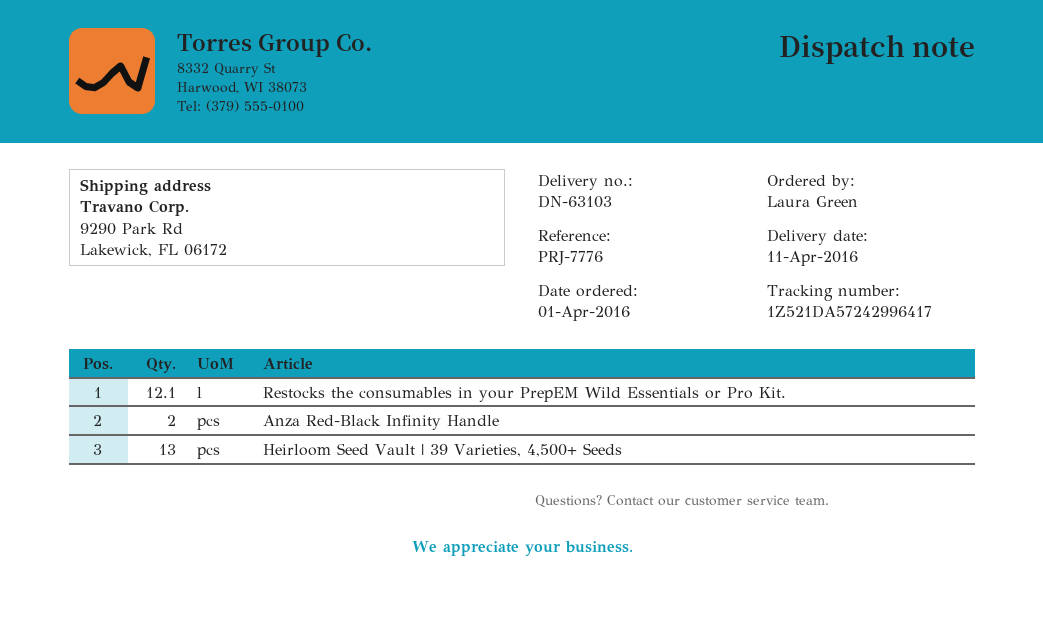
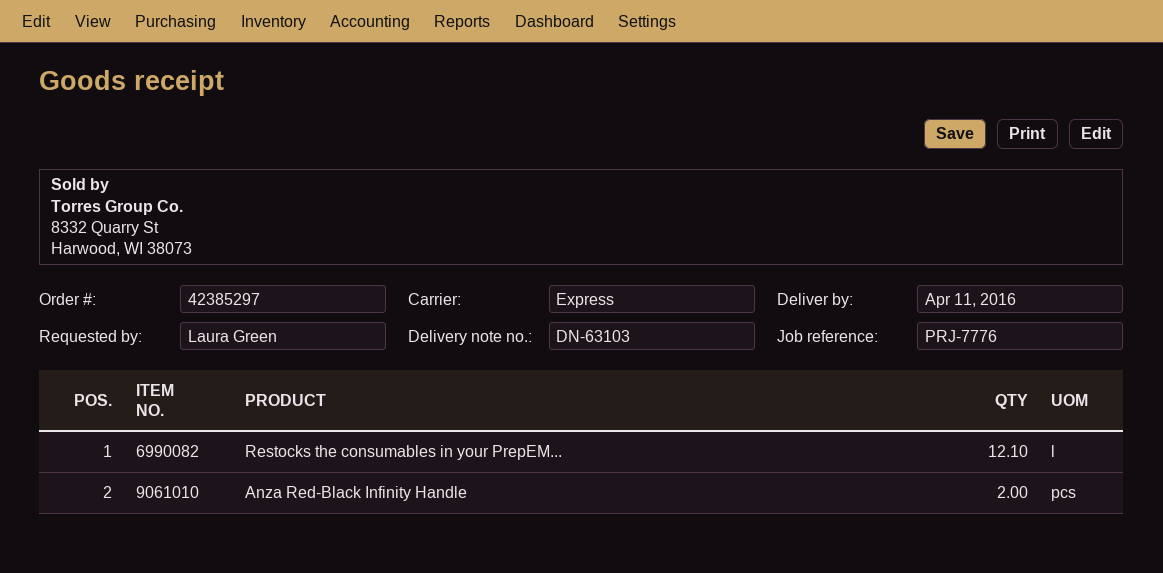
Heirloom Seed Vault | 39 Varieties, 4,500+ Seeds: 13 -> none

